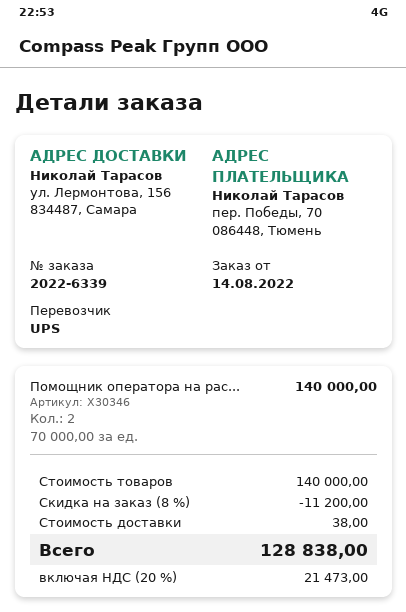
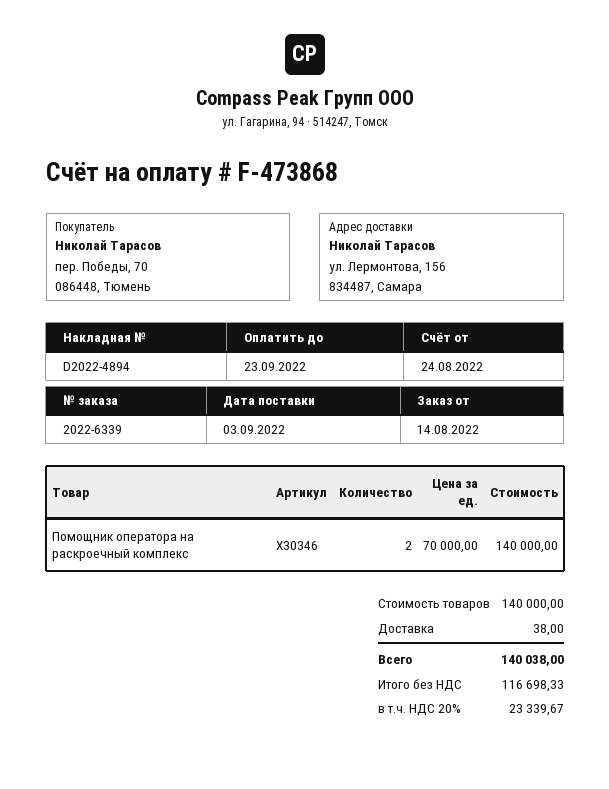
discount: 8% = 11200.00 -> none
tax: 20% = 21473.00 -> 20% = 23339.67
total: 128838.00 -> 140038.00

